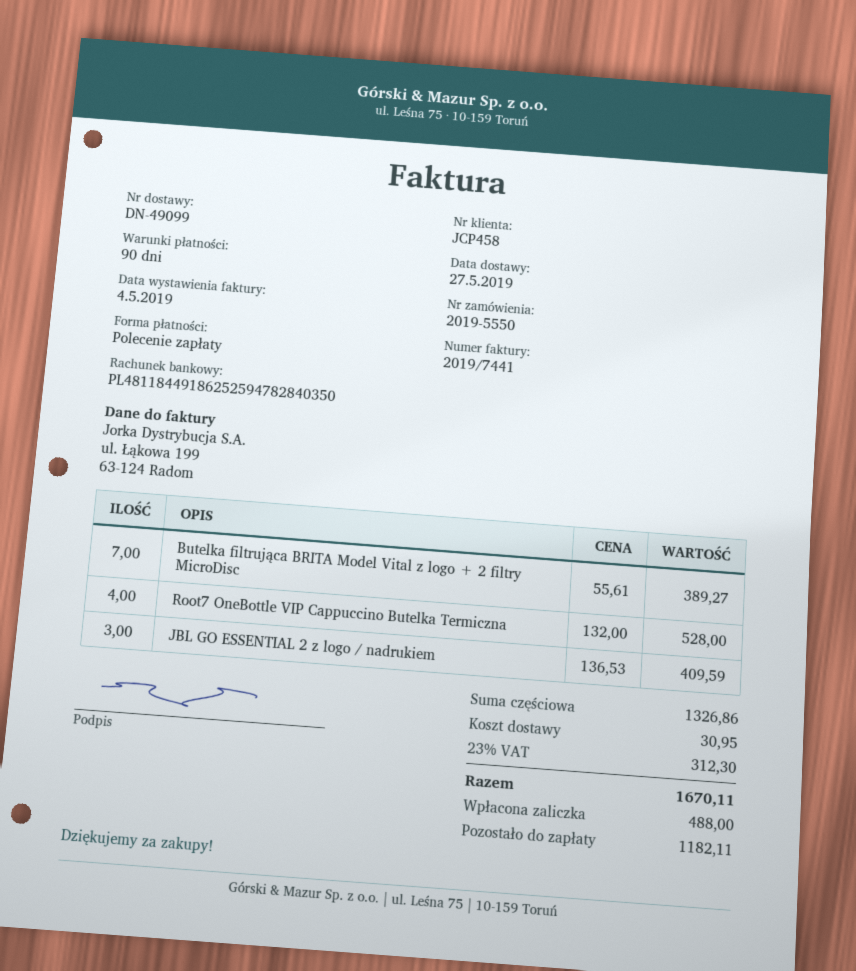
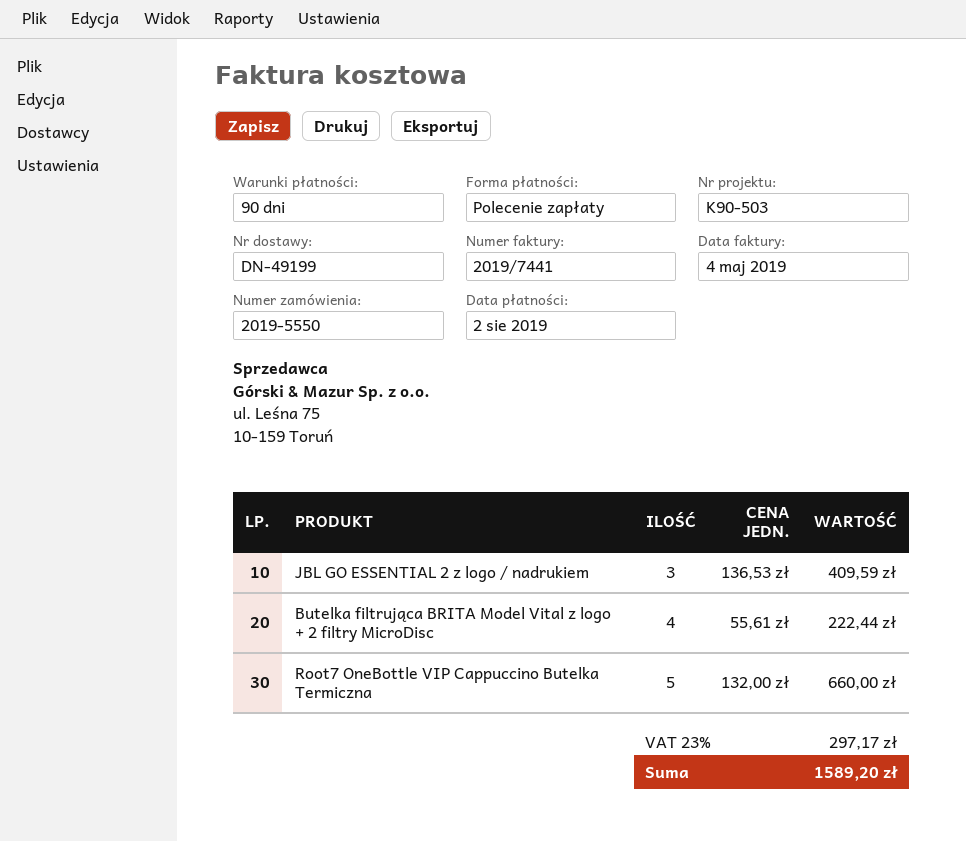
delivery note number: DN-49099 -> DN-49199
Butelka filtrująca BRITA Model Vital z logo + 2 filtry MicroDisc: 7 x 55.61 = 389.27 -> 4 x 55.61 = 222.44
Root7 OneBottle VIP Cappuccino Butelka Termiczna: 4 x 132.00 = 528.00 -> 5 x 132.00 = 660.00
shipping: 30.95 -> none
tax: 23% = 312.30 -> 23% = 297.17
total: 1670.11 -> 1589.20

